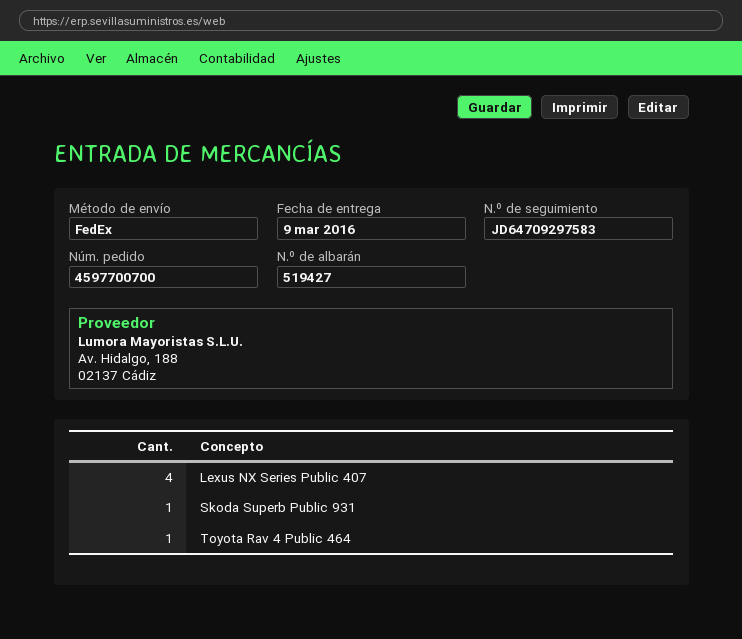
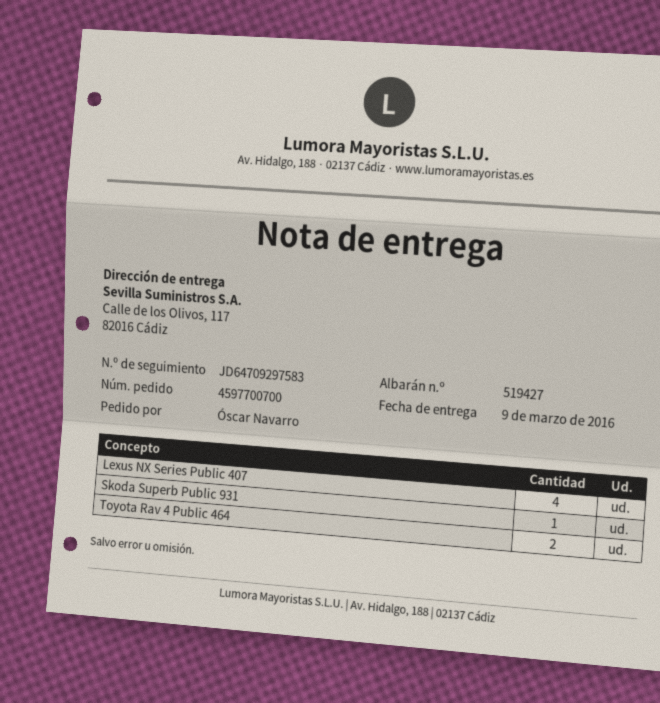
Toyota Rav 4 Public 464: 1 -> 2

